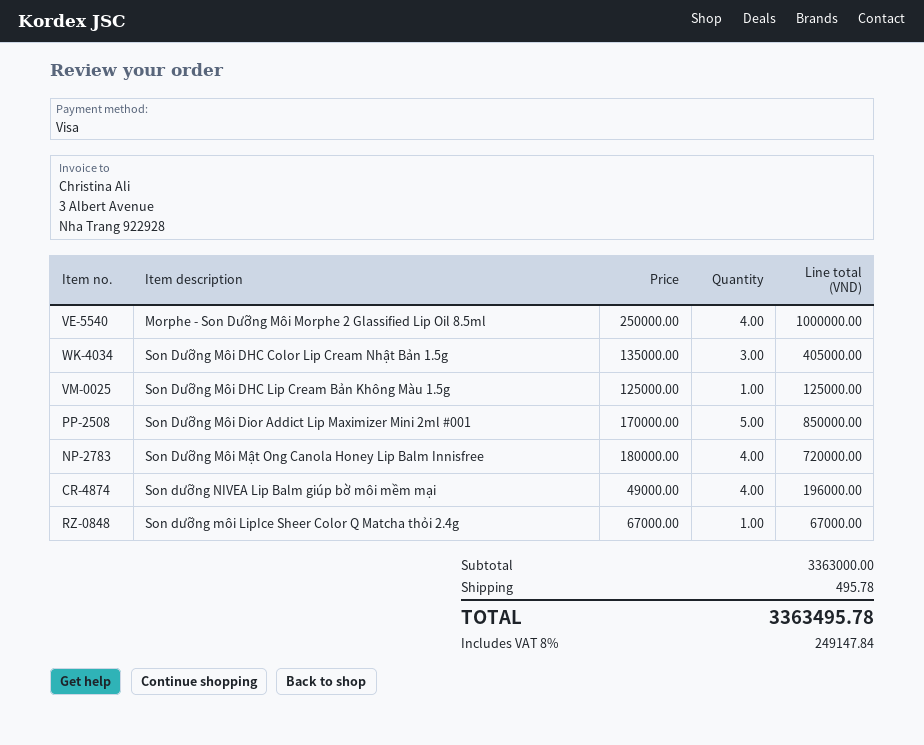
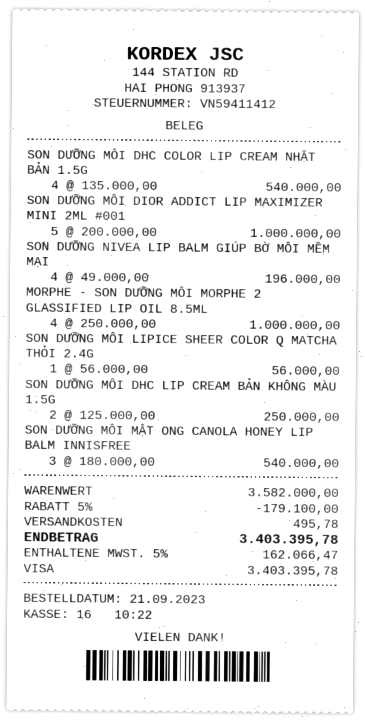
Son Dưỡng Môi DHC Color Lip Cream Nhật Bản 1.5g: 3 x 135000.00 = 405000.00 -> 4 x 135000.00 = 540000.00
Son Dưỡng Môi DHC Lip Cream Bản Không Màu 1.5g: 1 x 125000.00 = 125000.00 -> 2 x 125000.00 = 250000.00
Son Dưỡng Môi Dior Addict Lip Maximizer Mini 2ml #001: 5 x 170000.00 = 850000.00 -> 5 x 200000.00 = 1000000.00
Son Dưỡng Môi Mật Ong Canola Honey Lip Balm Innisfree: 4 x 180000.00 = 720000.00 -> 3 x 180000.00 = 540000.00
Son dưỡng môi LipIce Sheer Color Q Matcha thỏi 2.4g: 1 x 67000.00 = 67000.00 -> 1 x 56000.00 = 56000.00
subtotal: 3363000.00 -> 3582000.00
discount: none -> 5% = 179100.00
tax: 8% = 249147.84 -> 5% = 162066.47
total: 3363495.78 -> 3403395.78

